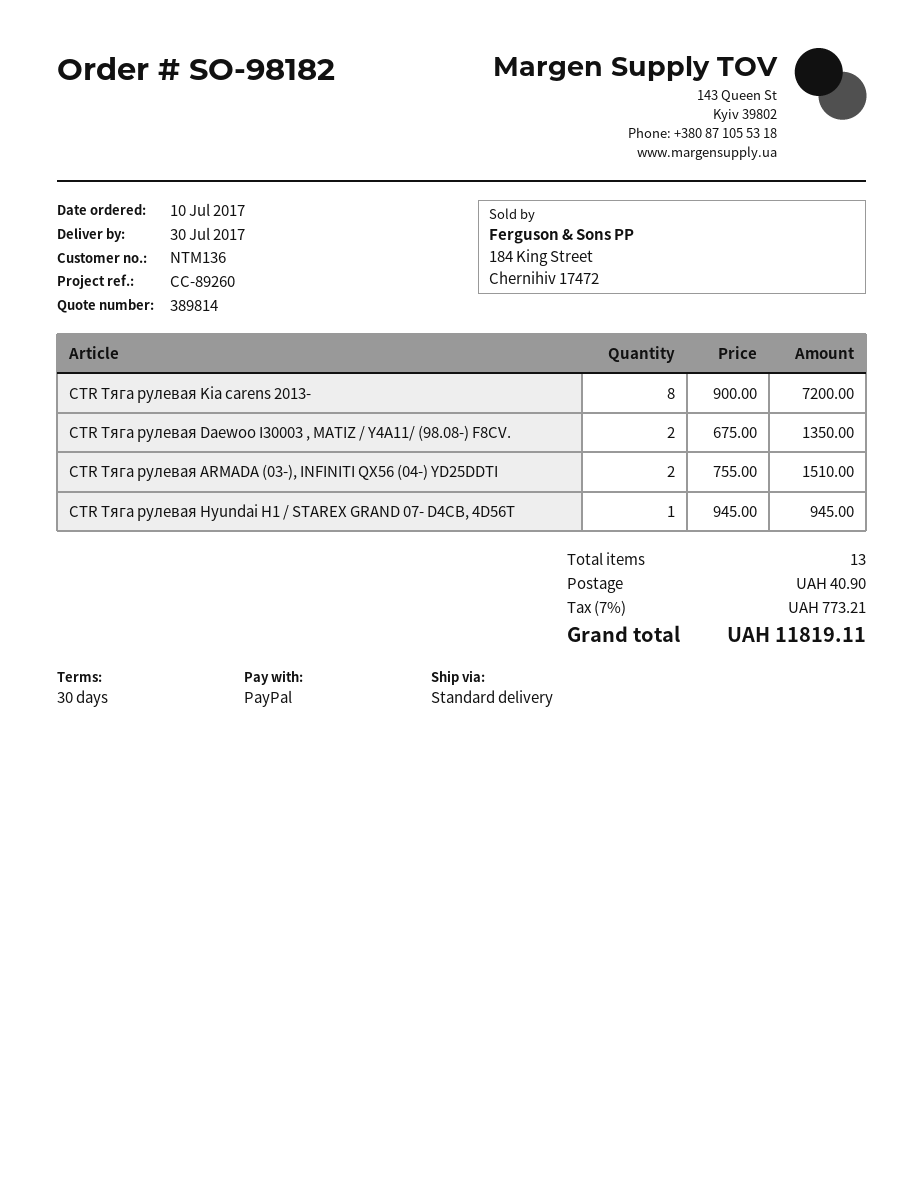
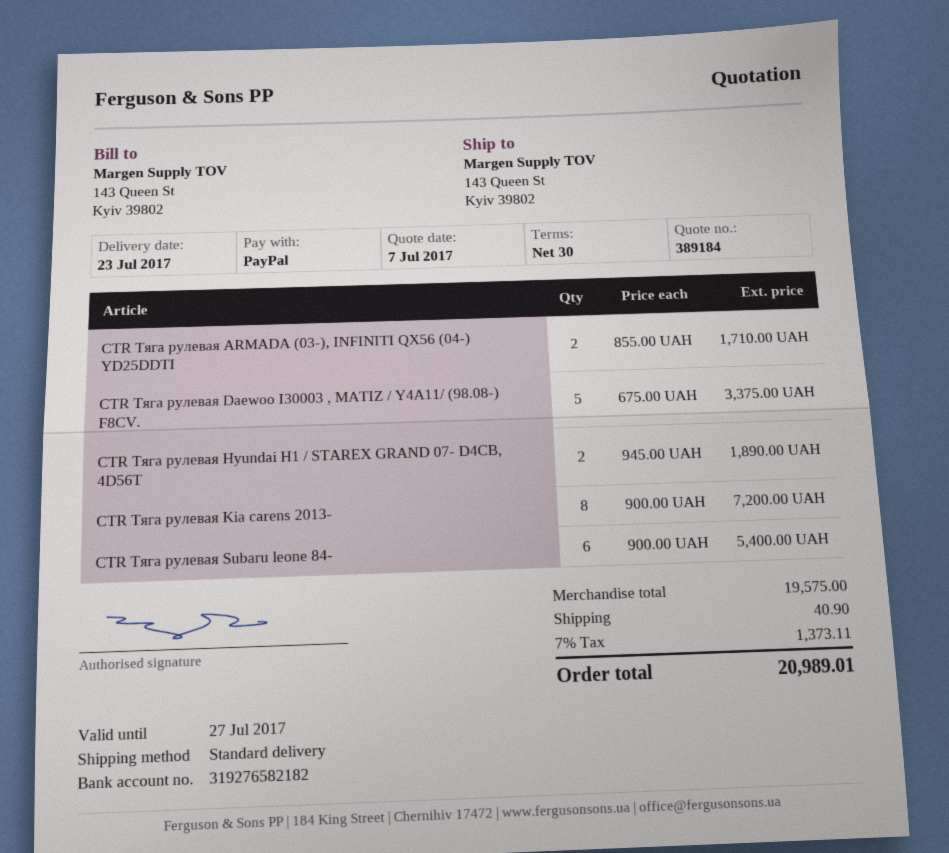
quote number: 389814 -> 389184
delivery date: 2017-07-30 -> 2017-07-23
CTR Тяга рулевая Daewoo I30003 , MATIZ / Y4A11/ (98.08-) F8CV.: 2 x 675.00 = 1350.00 -> 5 x 675.00 = 3375.00
CTR Тяга рулевая ARMADA (03-), INFINITI QX56 (04-) YD25DDTI: 2 x 755.00 = 1510.00 -> 2 x 855.00 = 1710.00
CTR Тяга рулевая Hyundai H1 / STAREX GRAND 07- D4CB, 4D56T: 1 x 945.00 = 945.00 -> 2 x 945.00 = 1890.00
CTR Тяга рулевая Subaru leone 84-: none -> 6 x 900.00 = 5400.00
tax: 7% = 773.21 -> 7% = 1373.11
total: 11819.11 -> 20989.01

